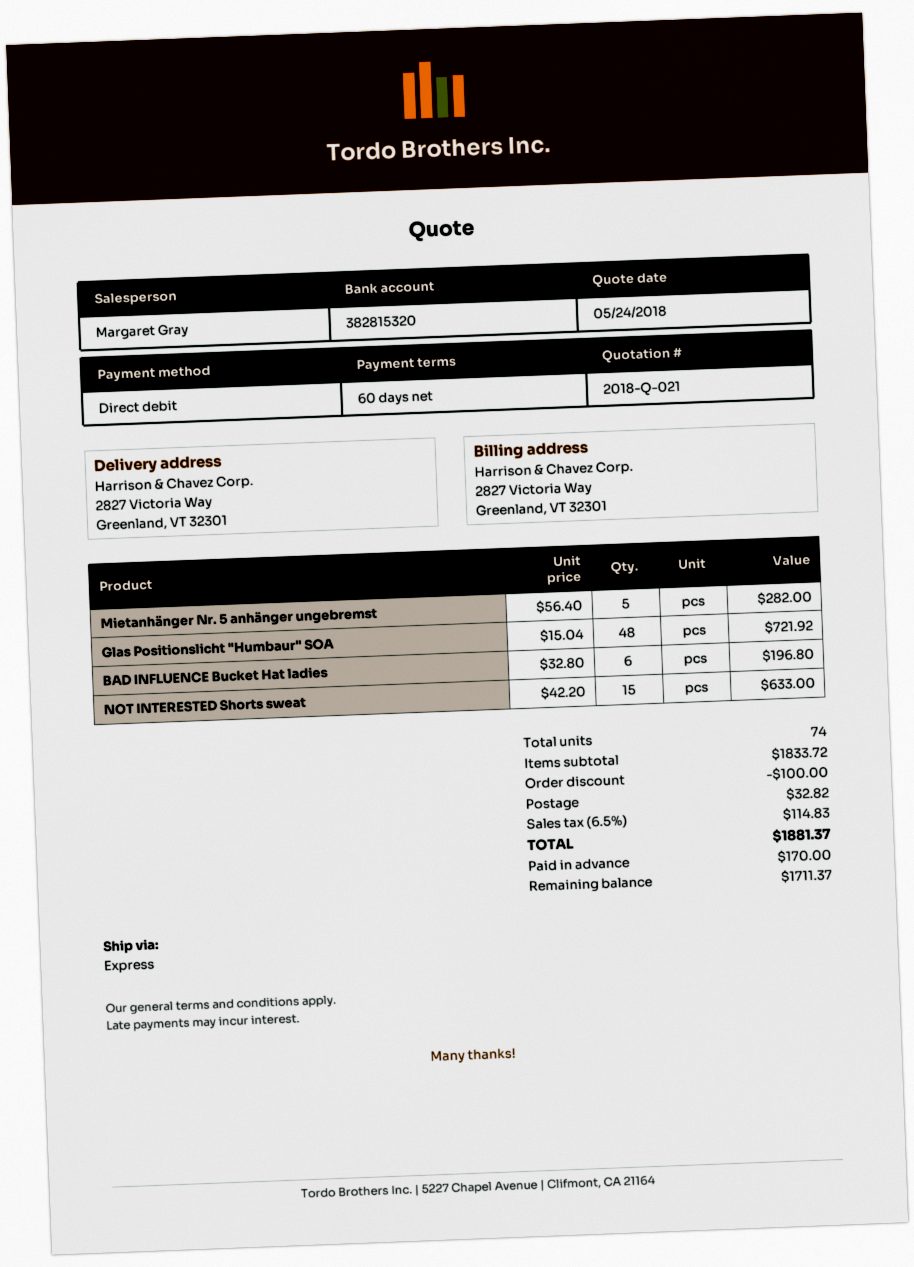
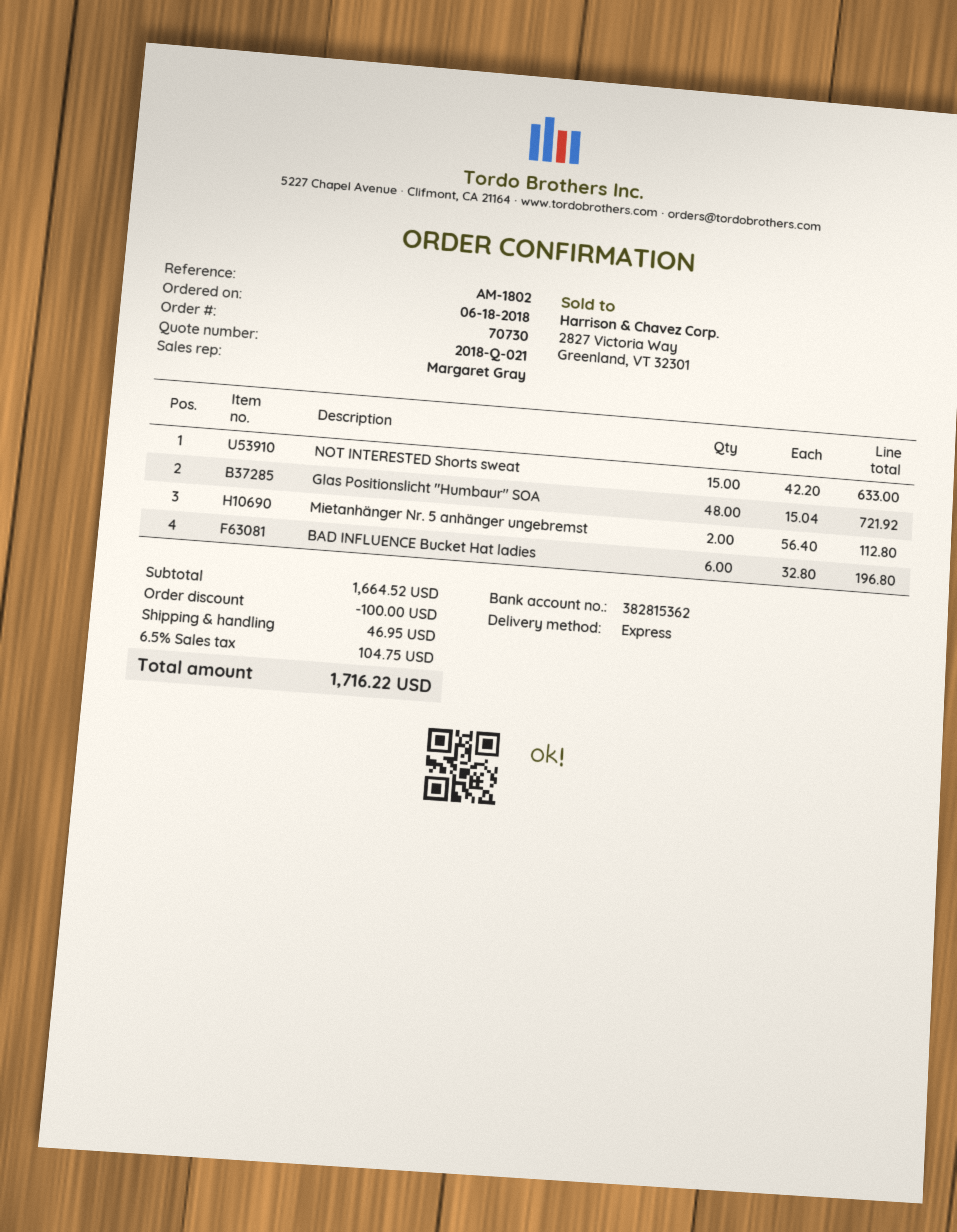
bank account: 382815320 -> 382815362
Mietanhänger Nr. 5 anhänger ungebremst: 5 x 56.40 = 282.00 -> 2 x 56.40 = 112.80
subtotal: 1833.72 -> 1664.52
shipping: 32.82 -> 46.95
tax: 6.5% = 114.83 -> 6.5% = 104.75
total: 1881.37 -> 1716.22

